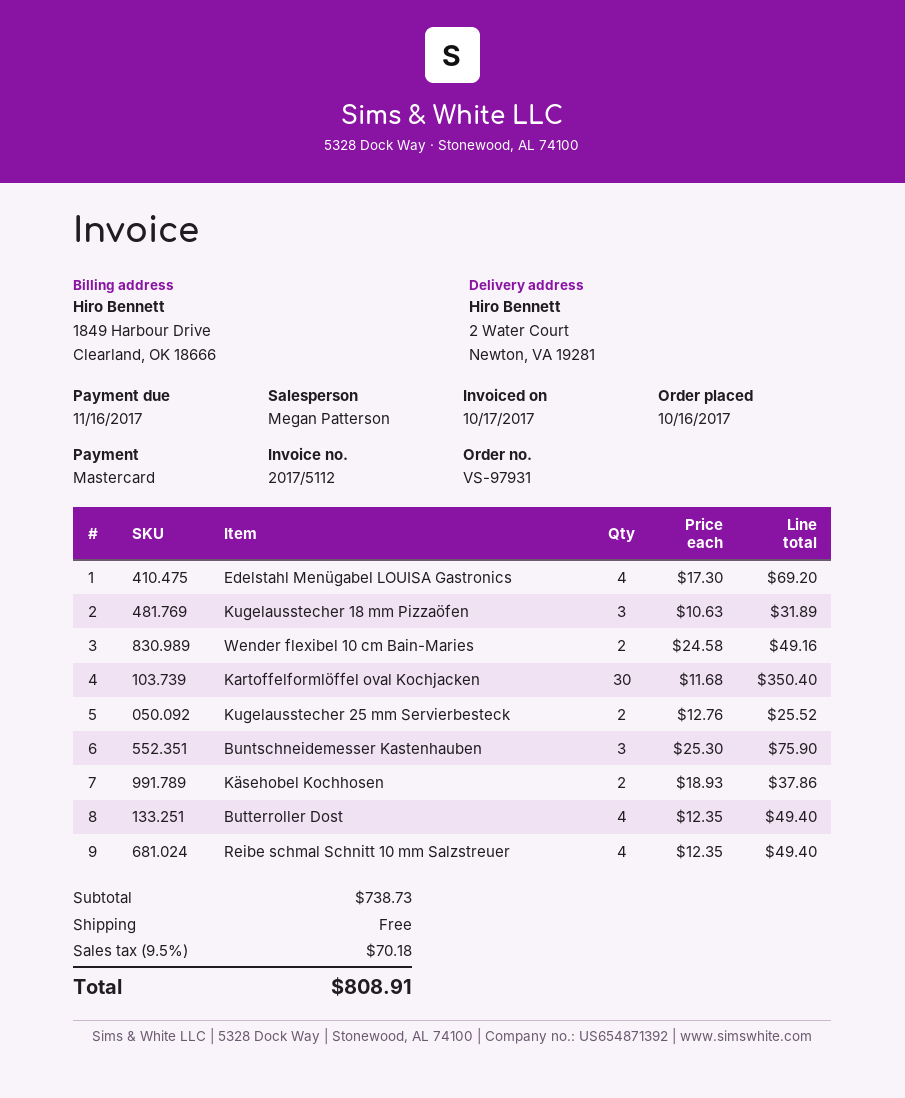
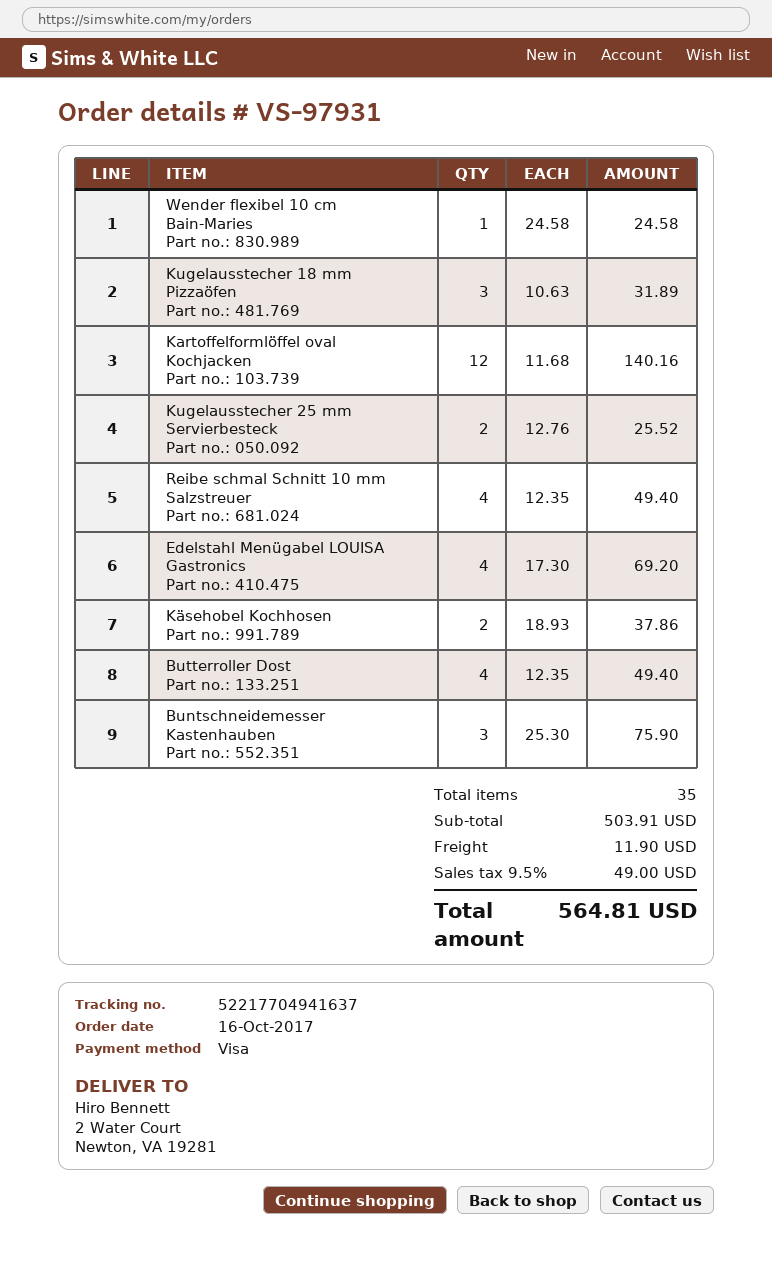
payment method: Mastercard -> Visa
Wender flexibel 10 cm Bain-Maries: 2 x 24.58 = 49.16 -> 1 x 24.58 = 24.58
Kartoffelformlöffel oval Kochjacken: 30 x 11.68 = 350.40 -> 12 x 11.68 = 140.16
subtotal: 738.73 -> 503.91
shipping: 0.00 -> 11.90
tax: 9.5% = 70.18 -> 9.5% = 49.00
total: 808.91 -> 564.81

